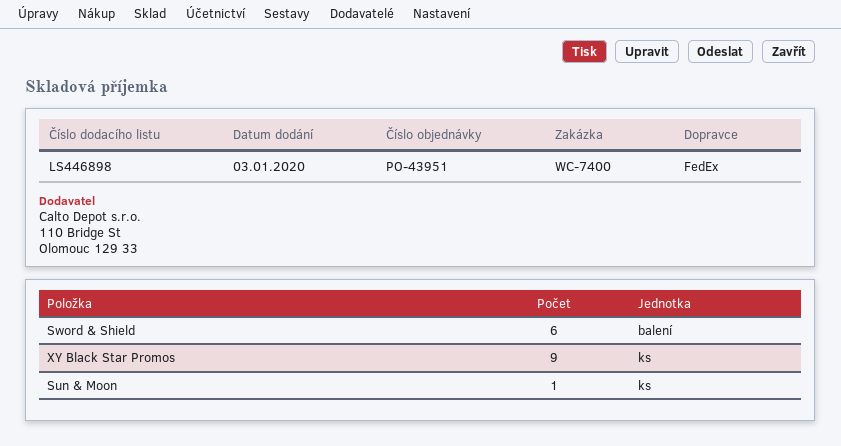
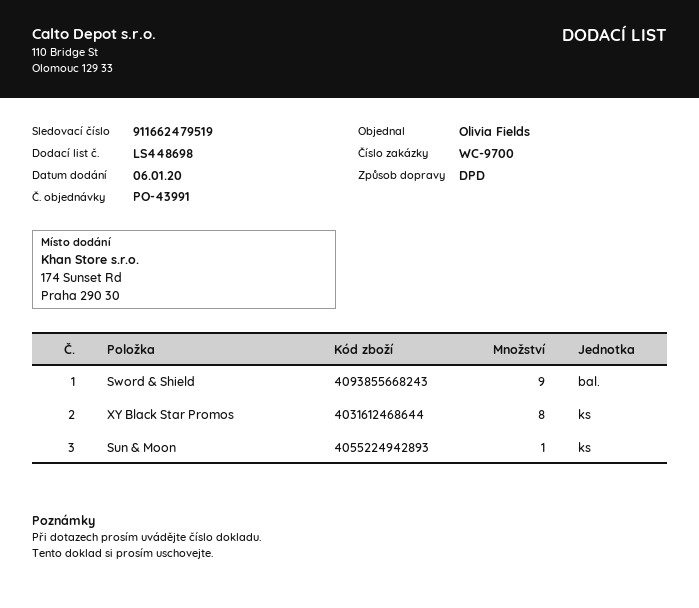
order number: PO-43951 -> PO-43991
delivery note number: LS446898 -> LS448698
delivery date: 2020-01-03 -> 2020-01-06
reference: WC-7400 -> WC-9700
shipping method: FedEx -> DPD
Sword & Shield: 6 -> 9
XY Black Star Promos: 9 -> 8

